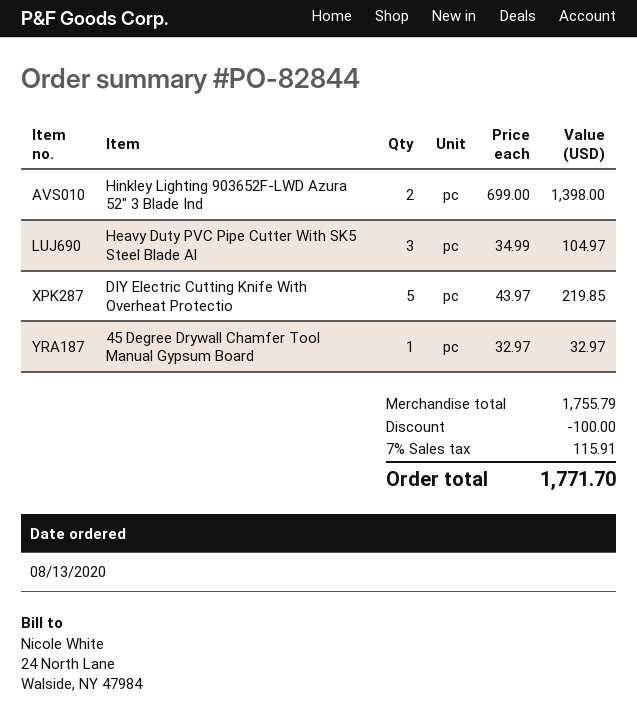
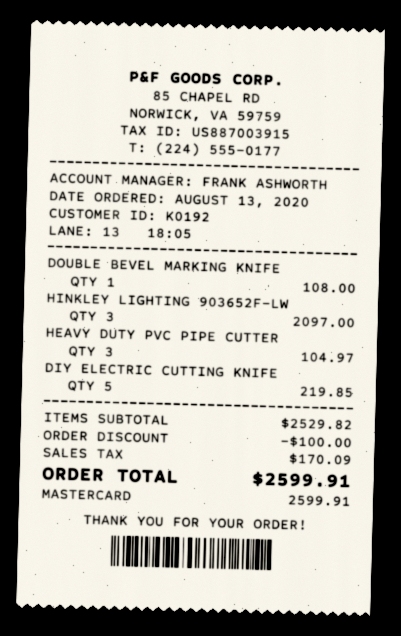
Hinkley Lighting 903652F-LWD Azura 52" 3 Blade Ind: 2 for 1398.00 -> 3 for 2097.00
45 Degree Drywall Chamfer Tool Manual Gypsum Board: 1 for 32.97 -> none
DOUBLE BEVEL MARKING KNIFE: none -> 1 for 108.00
subtotal: 1755.79 -> 2529.82
tax: 115.91 -> 170.09
total: 1771.70 -> 2599.91

